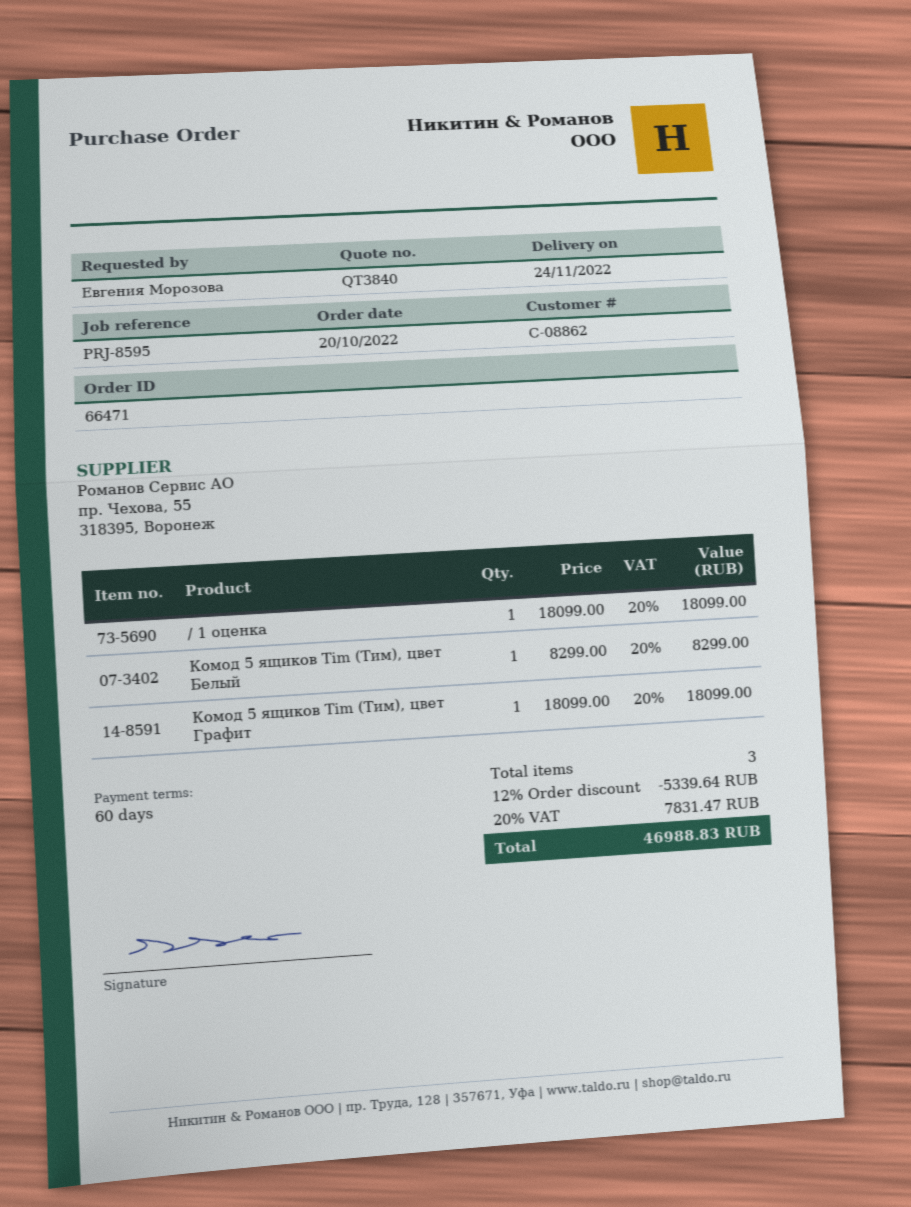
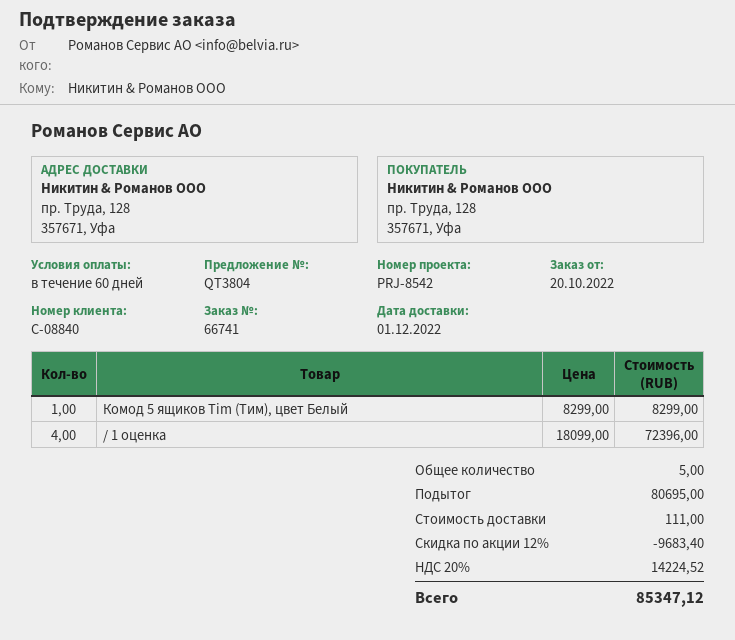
quote number: QT3840 -> QT3804
order number: 66471 -> 66741
delivery date: 2022-11-24 -> 2022-12-01
customer number: C-08862 -> C-08840
reference: PRJ-8595 -> PRJ-8542
/ 1 оценка: 1 x 18099.00 = 18099.00 -> 4 x 18099.00 = 72396.00
Комод 5 ящиков Tim (Тим), цвет Графит: 1 x 18099.00 = 18099.00 -> none
total quantity: 3 -> 5
discount: 12% = 5339.64 -> 12% = 9683.40
shipping: none -> 111.00
tax: 20% = 7831.47 -> 20% = 14224.52
total: 46988.83 -> 85347.12

